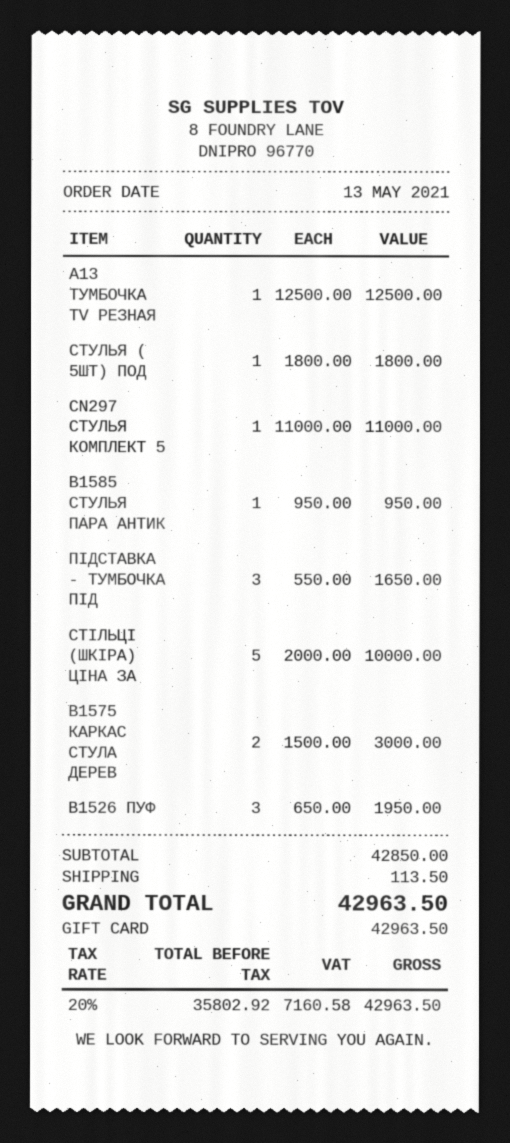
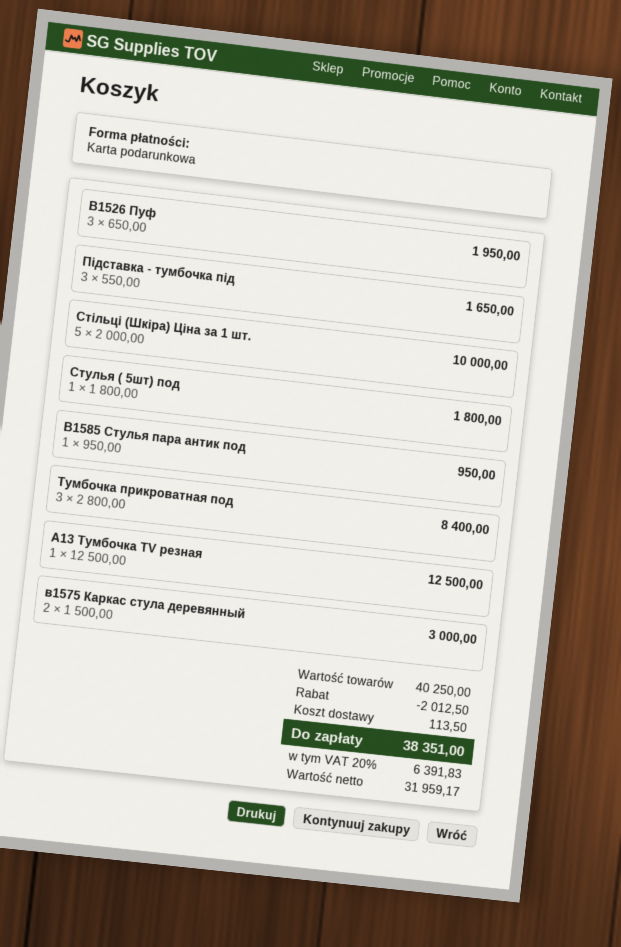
CN297 СТУЛЬЯ КОМПЛЕКТ 5: 1 x 11000.00 = 11000.00 -> none
Тумбочка прикроватная под: none -> 3 x 2800.00 = 8400.00
subtotal: 42850.00 -> 40250.00
discount: none -> 2012.50
net: 35802.92 -> 31959.17
tax: 20% = 7160.58 -> 20% = 6391.83
total: 42963.50 -> 38351.00

